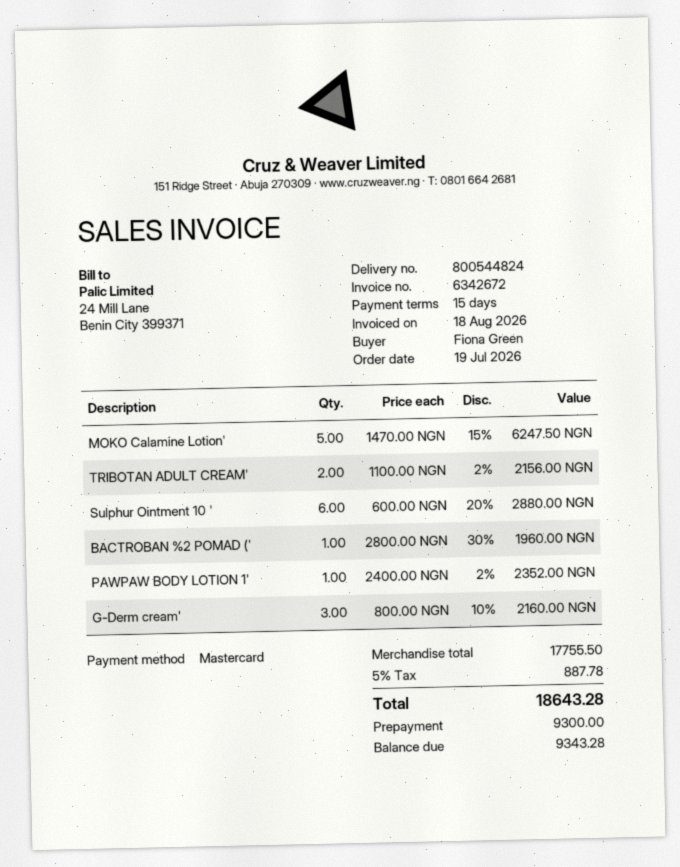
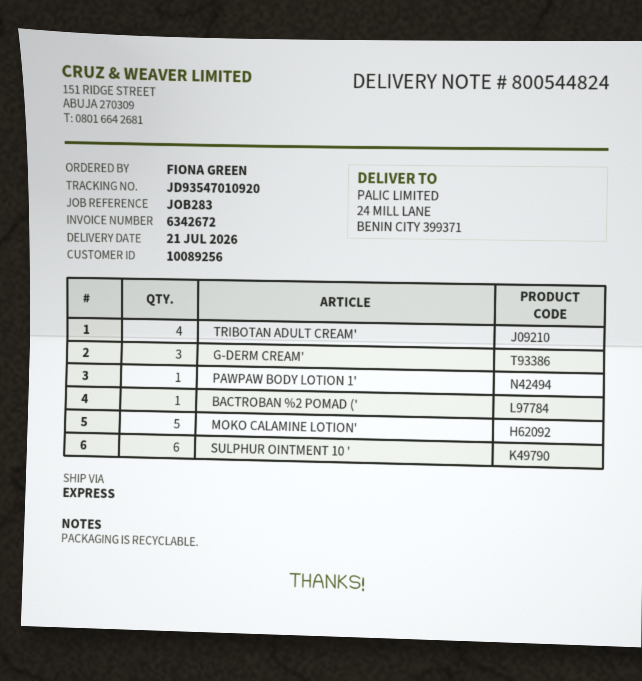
TRIBOTAN ADULT CREAM': 2 -> 4

